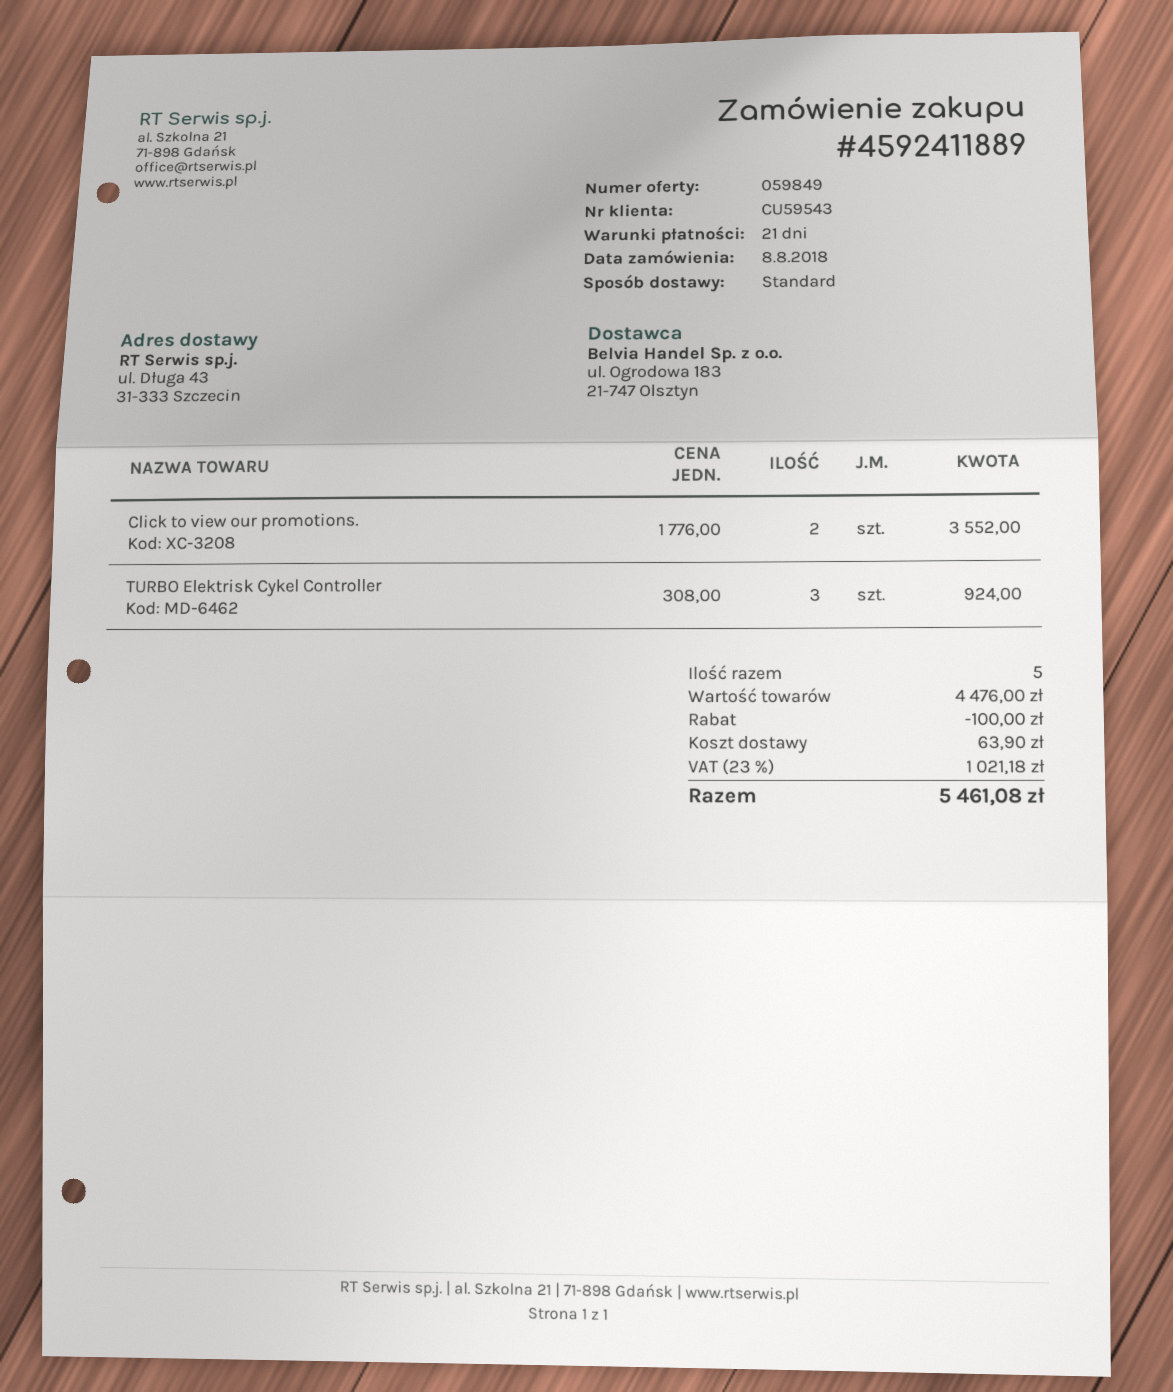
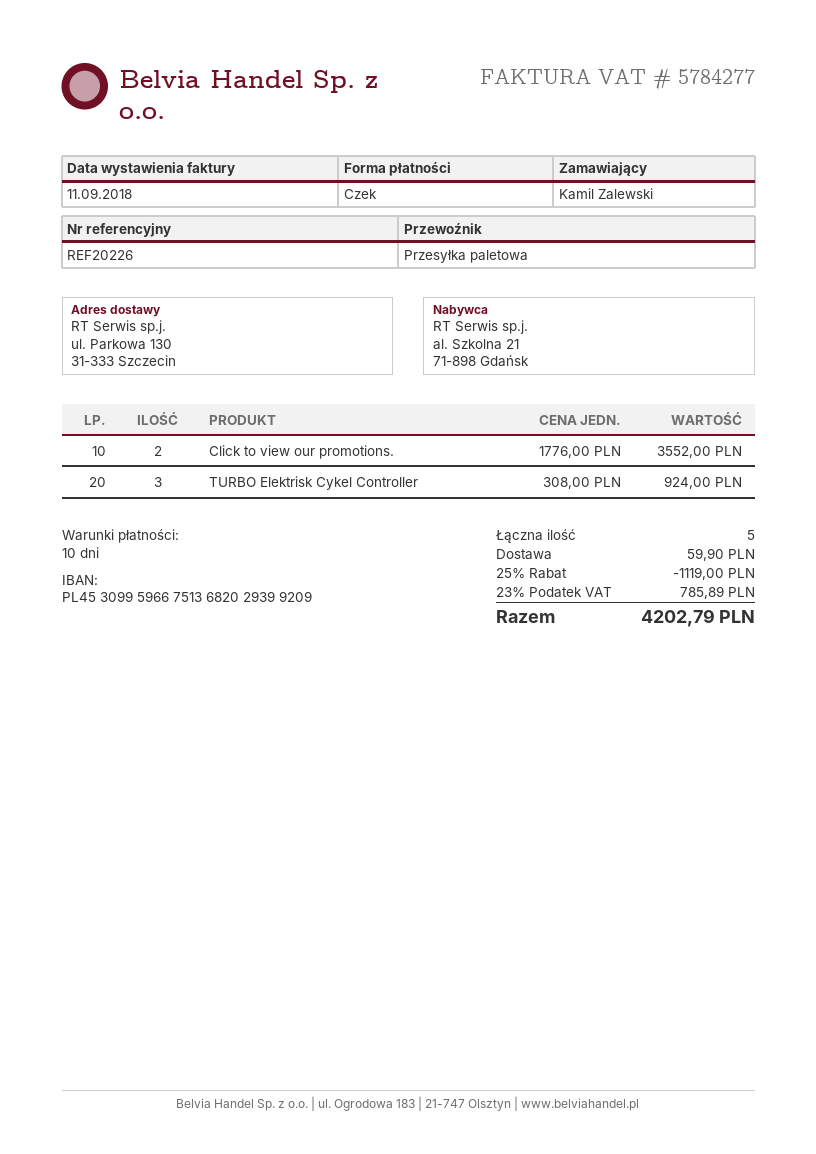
payment terms: 21 days -> 10 days
shipping method: standard -> pallet freight
ship to: ul. Długa 43, 31-333 Szczecin -> ul. Parkowa 130, 31-333 Szczecin
discount: 100.00 -> 1119.00
shipping: 63.90 -> 59.90
tax: 23% = 1021.18 -> 23% = 785.89
total: 5461.08 -> 4202.79

